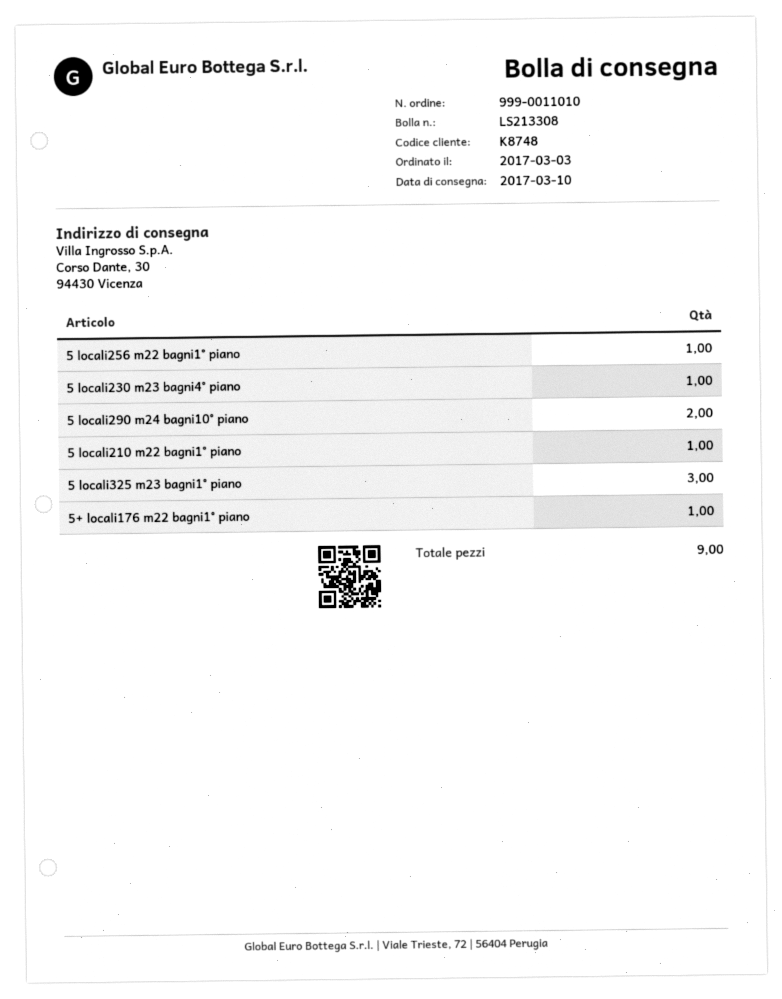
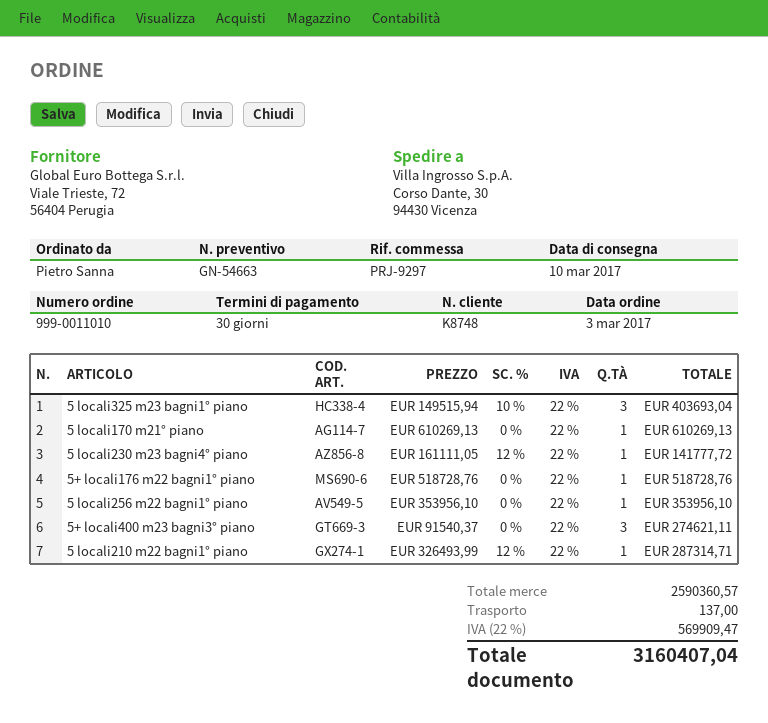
5 locali290 m24 bagni10° piano: 2 -> none
5 locali170 m21° piano: none -> 1
5+ locali400 m23 bagni3° piano: none -> 3

